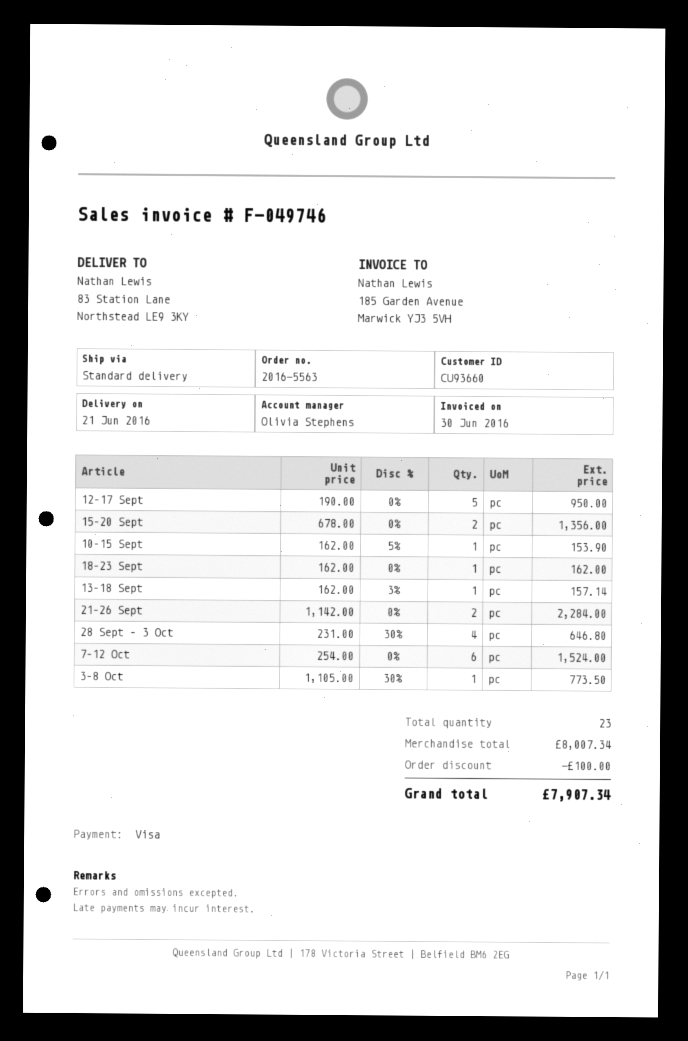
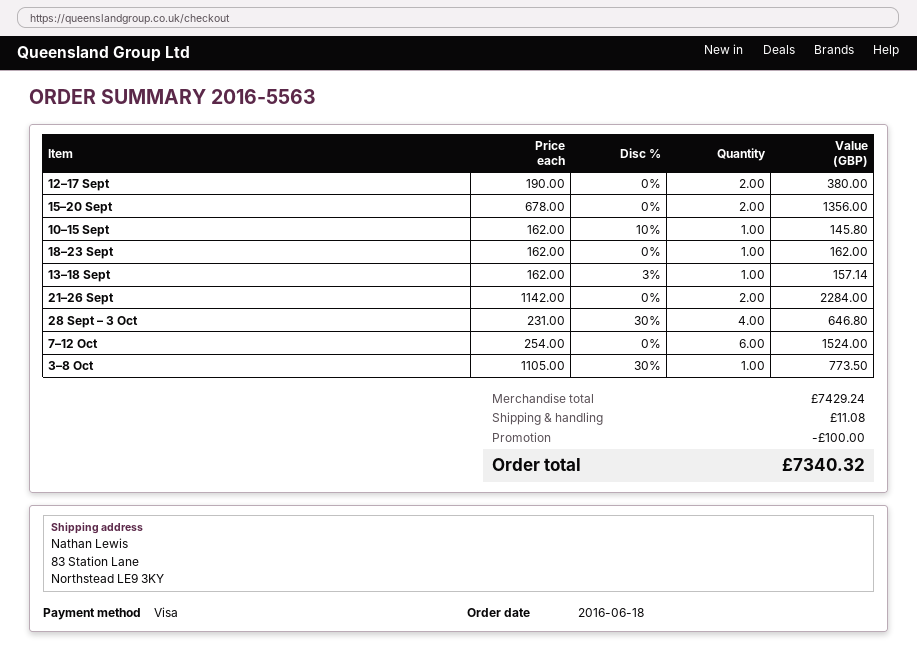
12–17 Sept: 5 x 190.00 = 950.00 -> 2 x 190.00 = 380.00
10–15 Sept: 1 x 162.00 - 5% = 153.90 -> 1 x 162.00 - 10% = 145.80
subtotal: 8007.34 -> 7429.24
shipping: none -> 11.08
total: 7907.34 -> 7340.32

